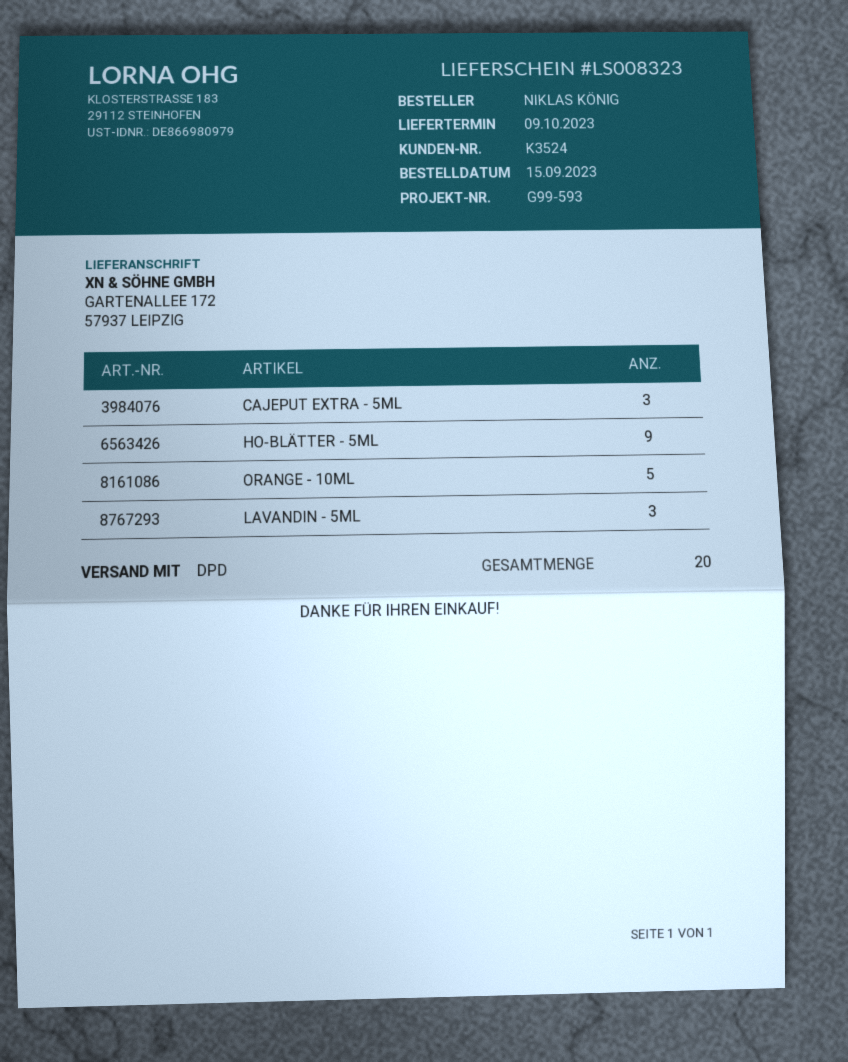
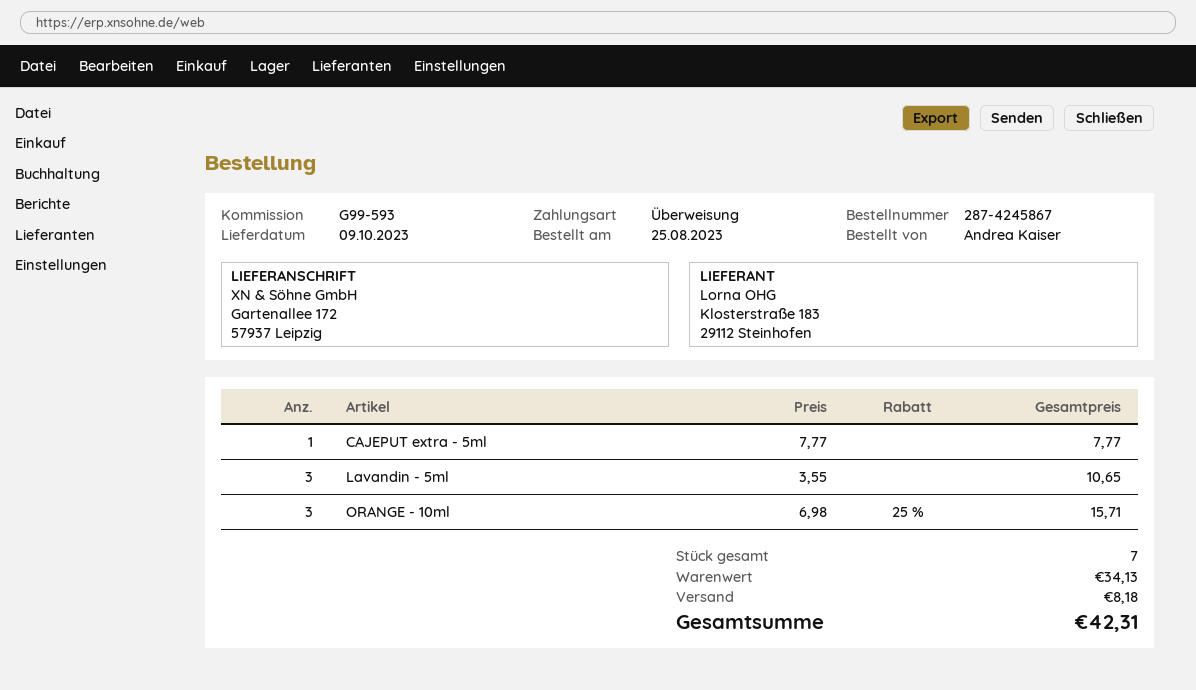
order date: 2023-09-15 -> 2023-08-25
ordered by: NIKLAS KÖNIG -> Andrea Kaiser
CAJEPUT EXTRA - 5ML: 3 -> 1
HO-BLÄTTER - 5ML: 9 -> none
ORANGE - 10ML: 5 -> 3
total quantity: 20 -> 7

